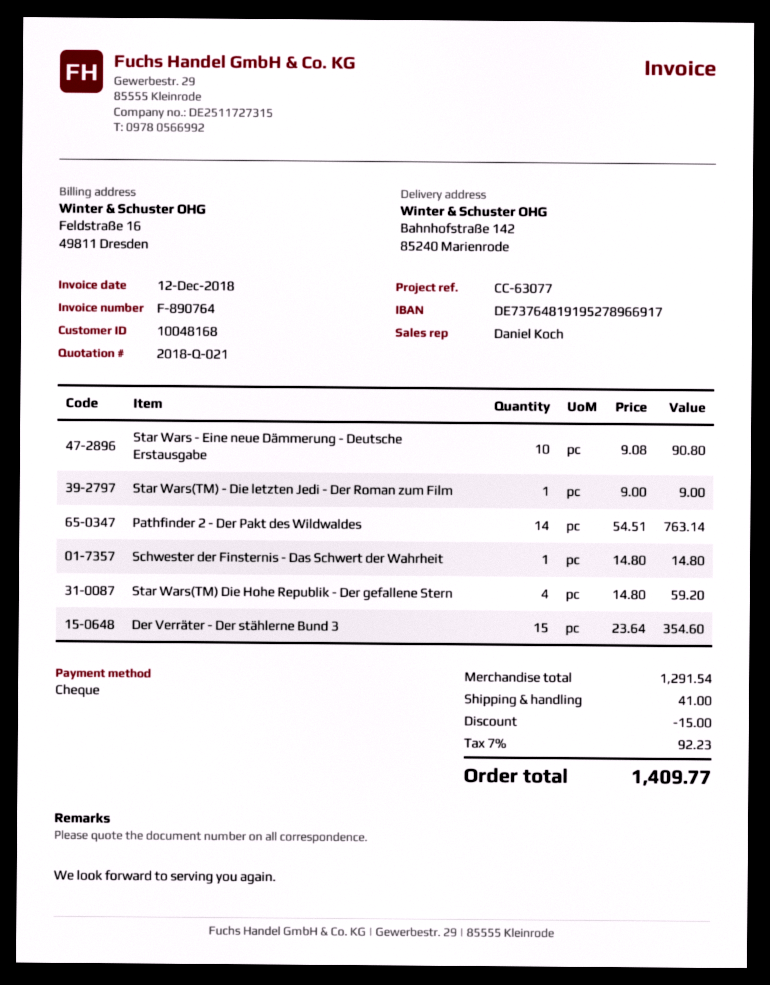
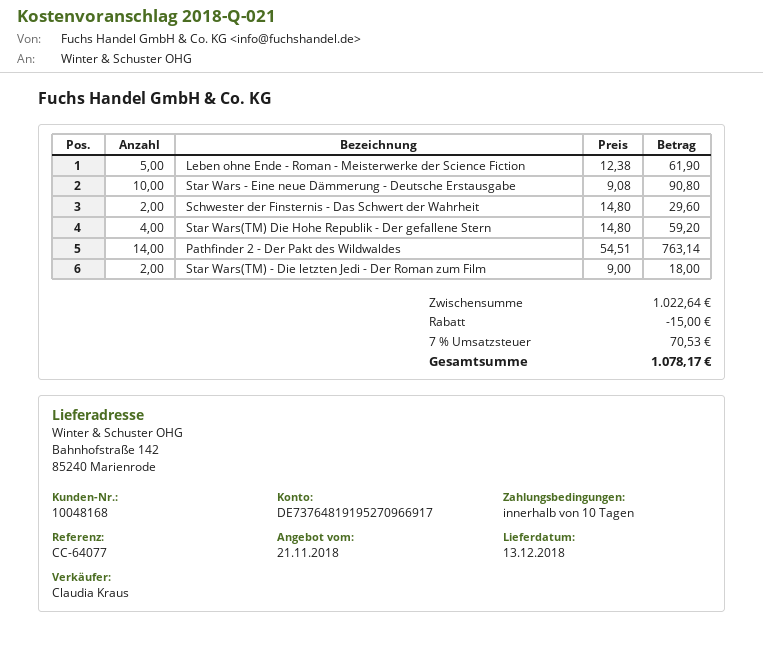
reference: CC-63077 -> CC-64077
sales rep: Daniel Koch -> Claudia Kraus
bank account: DE73764819195278966917 -> DE73764819195270966917
Star Wars(TM) - Die letzten Jedi - Der Roman zum Film: 1 x 9.00 = 9.00 -> 2 x 9.00 = 18.00
Schwester der Finsternis - Das Schwert der Wahrheit: 1 x 14.80 = 14.80 -> 2 x 14.80 = 29.60
Der Verräter - Der stählerne Bund 3: 15 x 23.64 = 354.60 -> none
Leben ohne Ende - Roman - Meisterwerke der Science Fiction: none -> 5 x 12.38 = 61.90
subtotal: 1291.54 -> 1022.64
shipping: 41.00 -> none
tax: 7% = 92.23 -> 7% = 70.53
total: 1409.77 -> 1078.17

